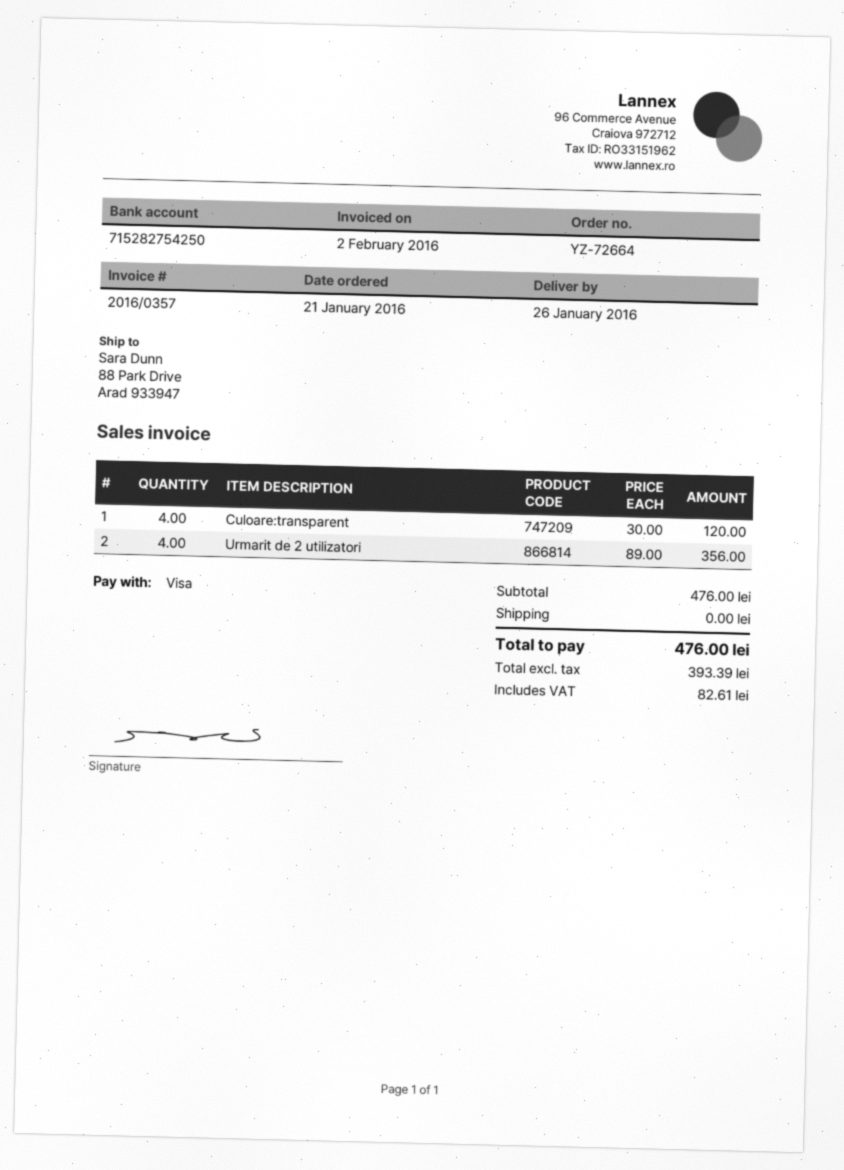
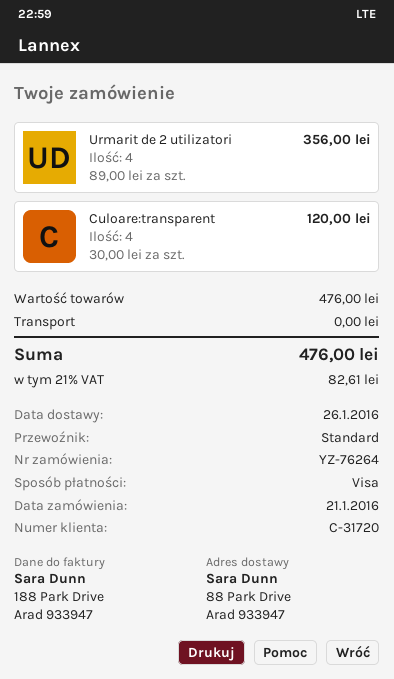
order number: YZ-72664 -> YZ-76264

